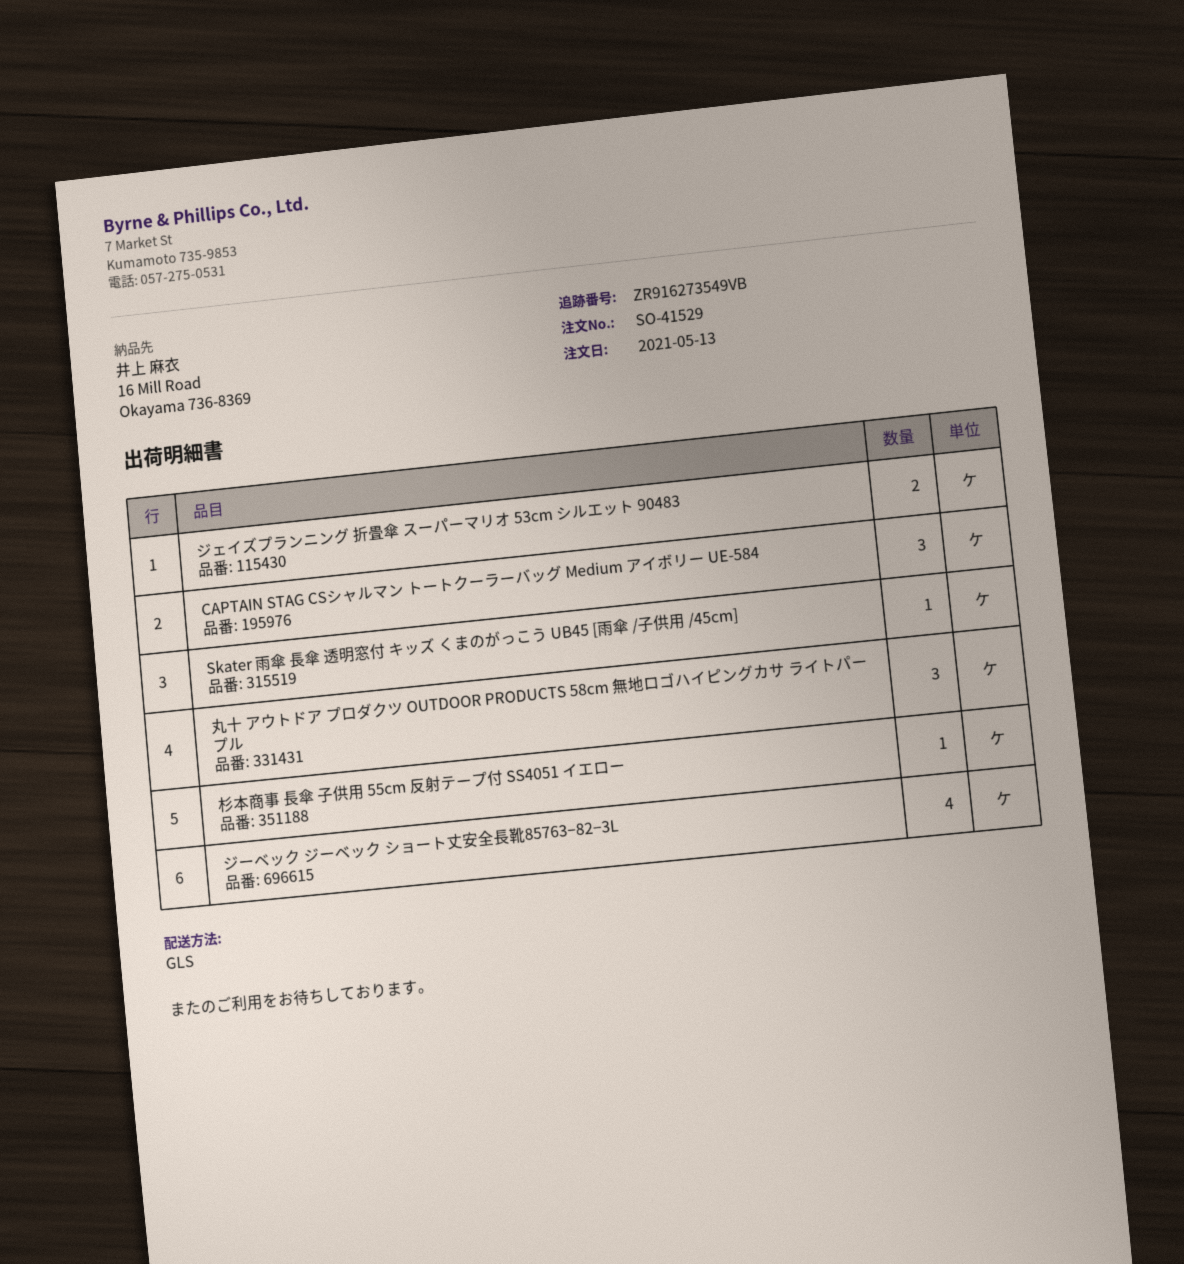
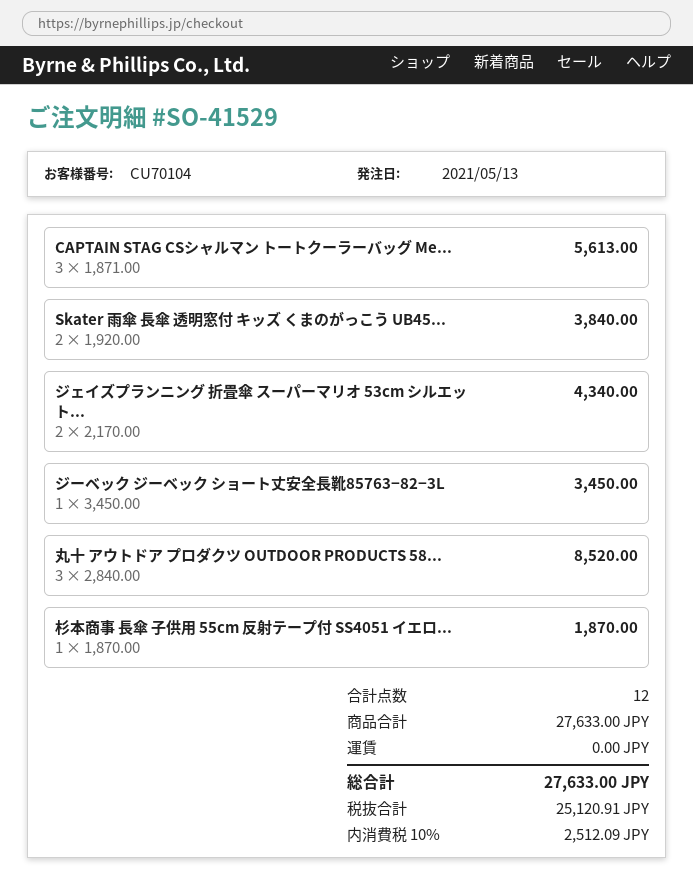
Skater 雨傘 長傘 透明窓付 キッズ くまのがっこう UB45 [雨傘 /子供用 /45cm]: 1 -> 2
ジーベック ジーベック ショート丈安全長靴85763−82−3L: 4 -> 1

